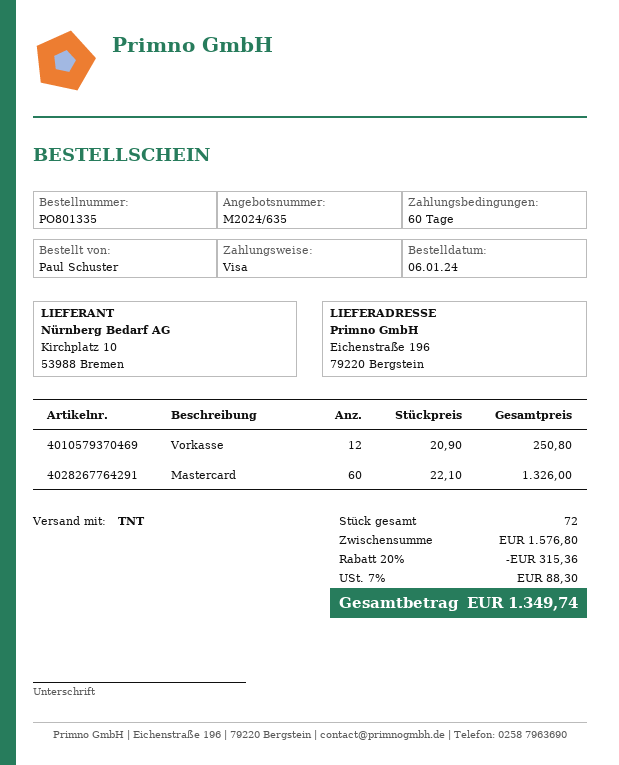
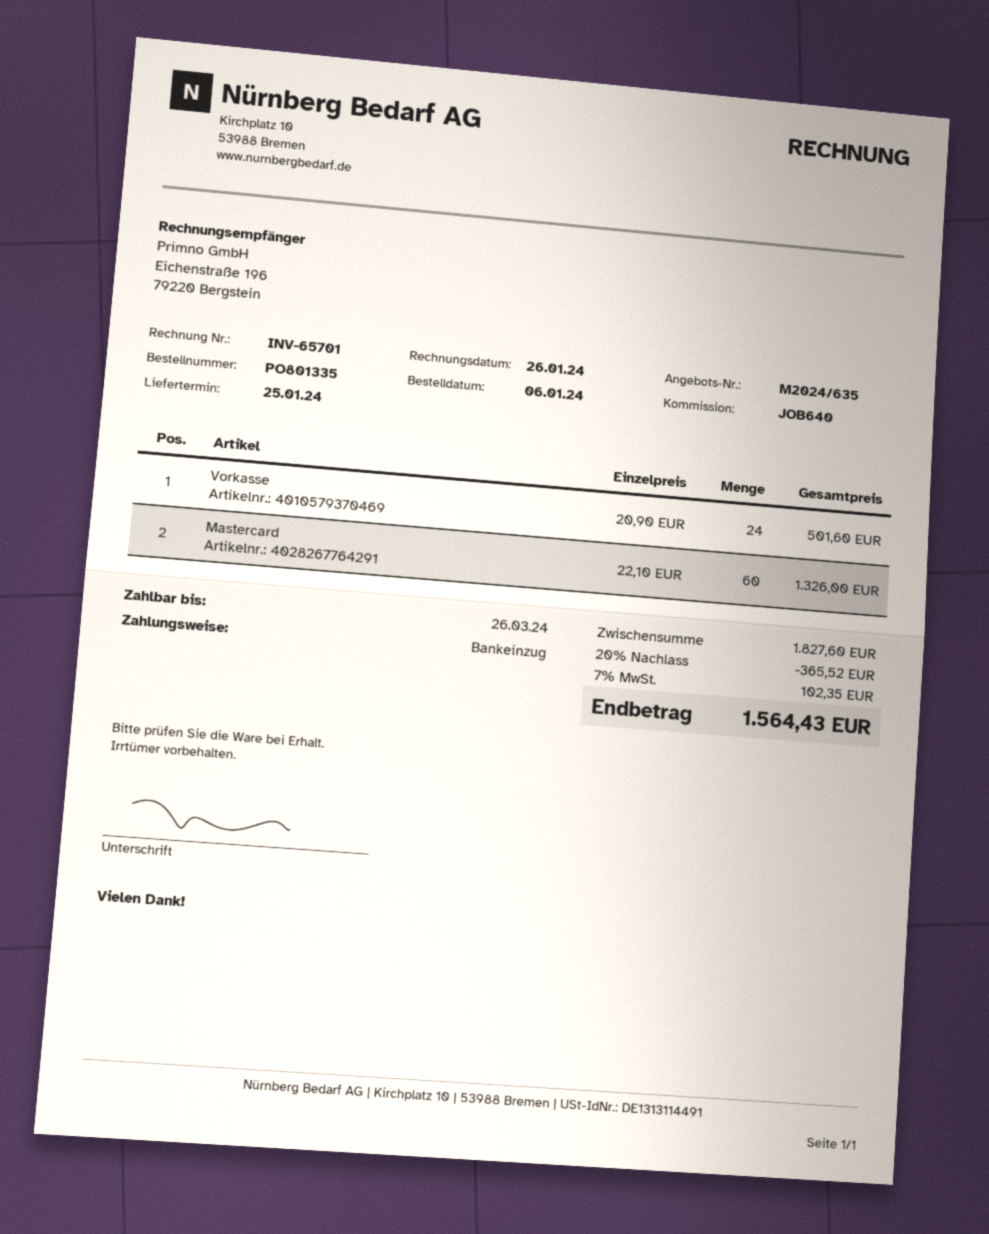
payment method: Visa -> direct debit
Vorkasse: 12 x 20.90 = 250.80 -> 24 x 20.90 = 501.60
subtotal: 1576.80 -> 1827.60
discount: 20% = 315.36 -> 20% = 365.52
tax: 7% = 88.30 -> 7% = 102.35
total: 1349.74 -> 1564.43

